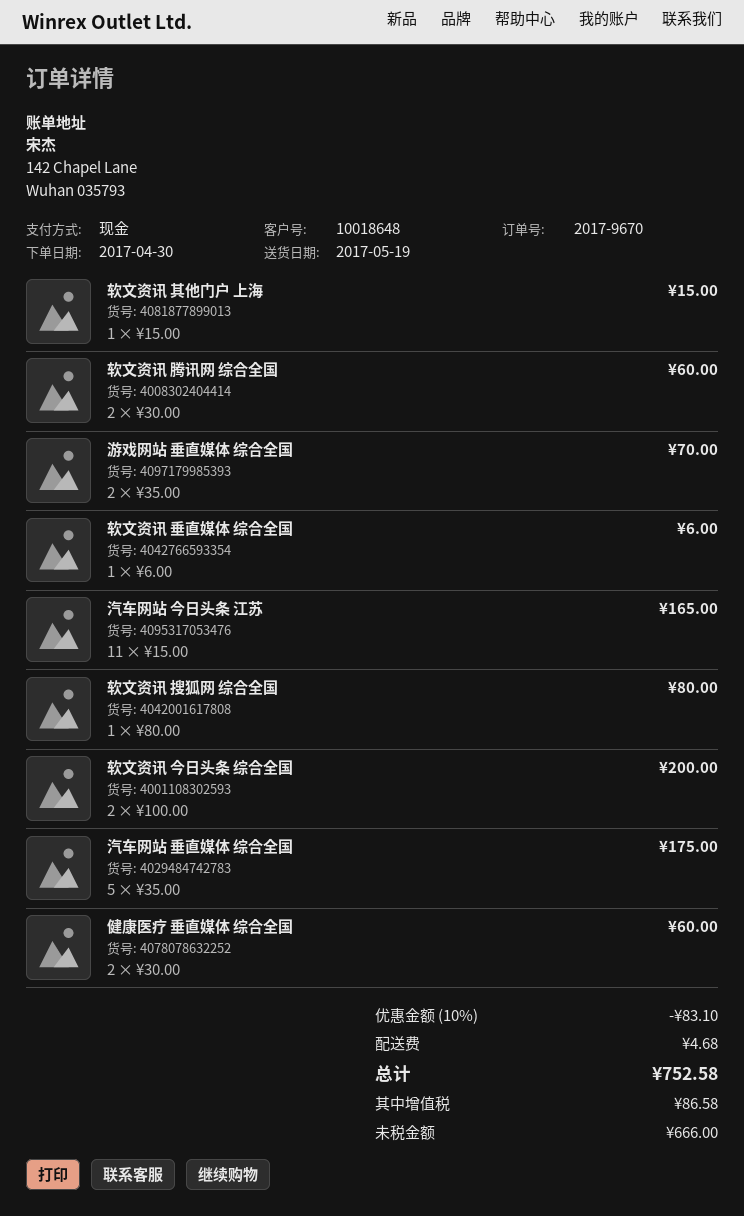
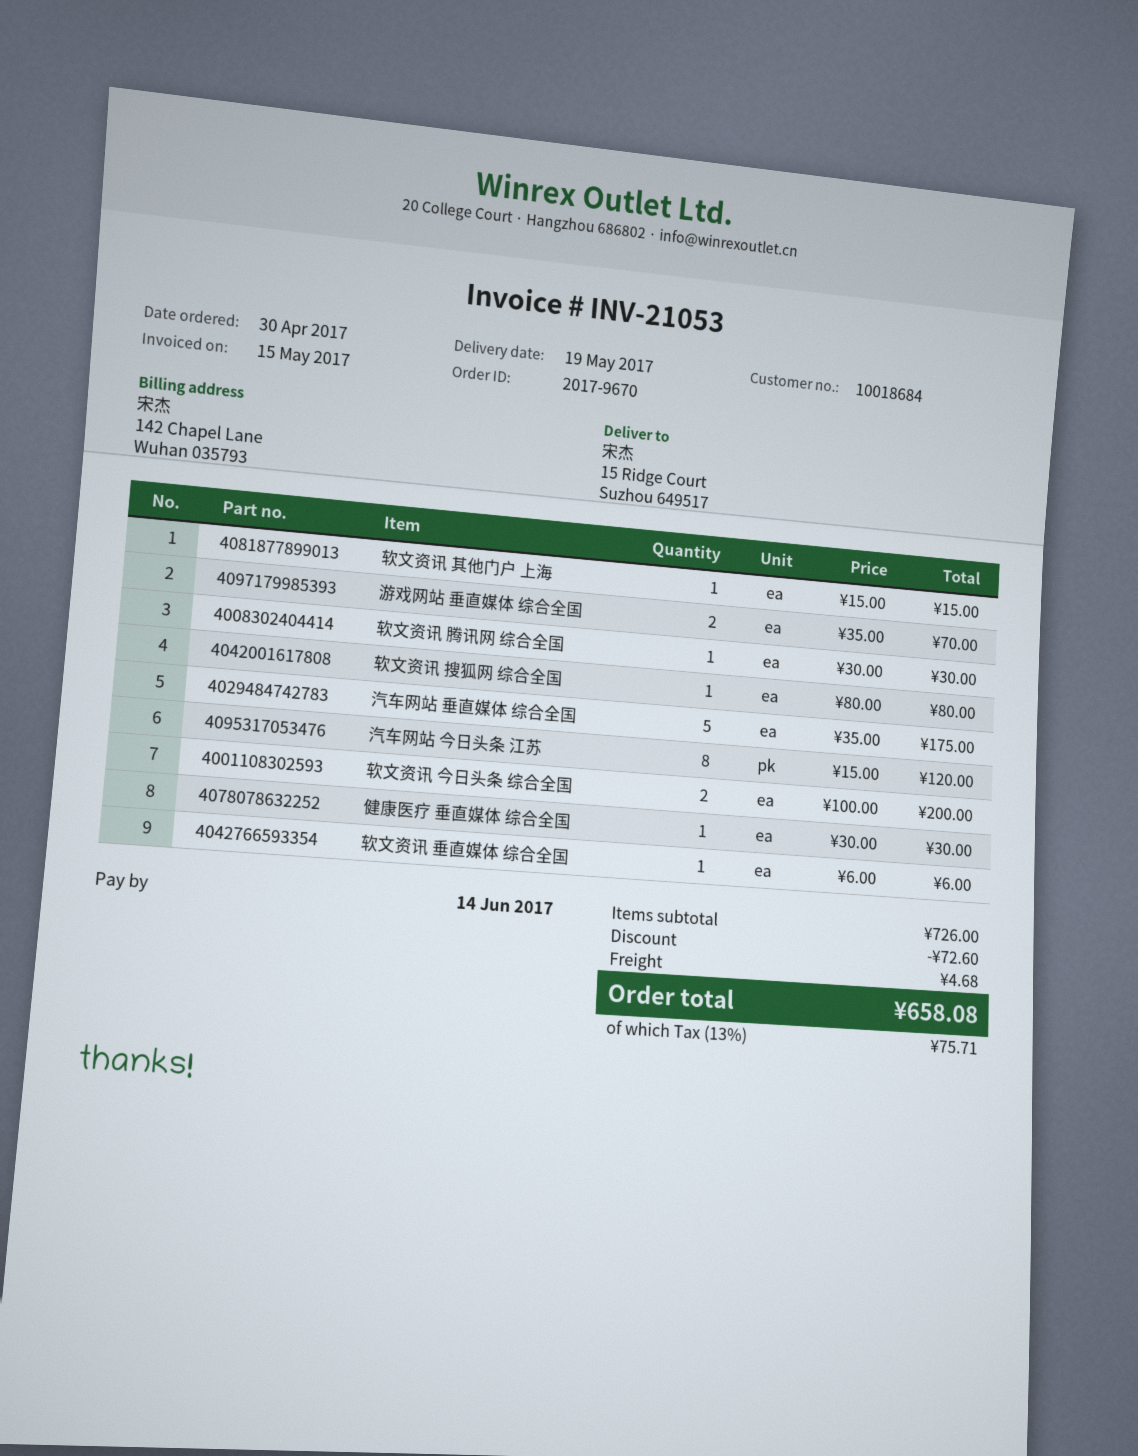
customer number: 10018648 -> 10018684
软文资讯 腾讯网 综合全国: 2 x 30.00 = 60.00 -> 1 x 30.00 = 30.00
汽车网站 今日头条 江苏: 11 x 15.00 = 165.00 -> 8 x 15.00 = 120.00
健康医疗 垂直媒体 综合全国: 2 x 30.00 = 60.00 -> 1 x 30.00 = 30.00
discount: 83.10 -> 72.60
tax: 86.58 -> 75.71
total: 752.58 -> 658.08

